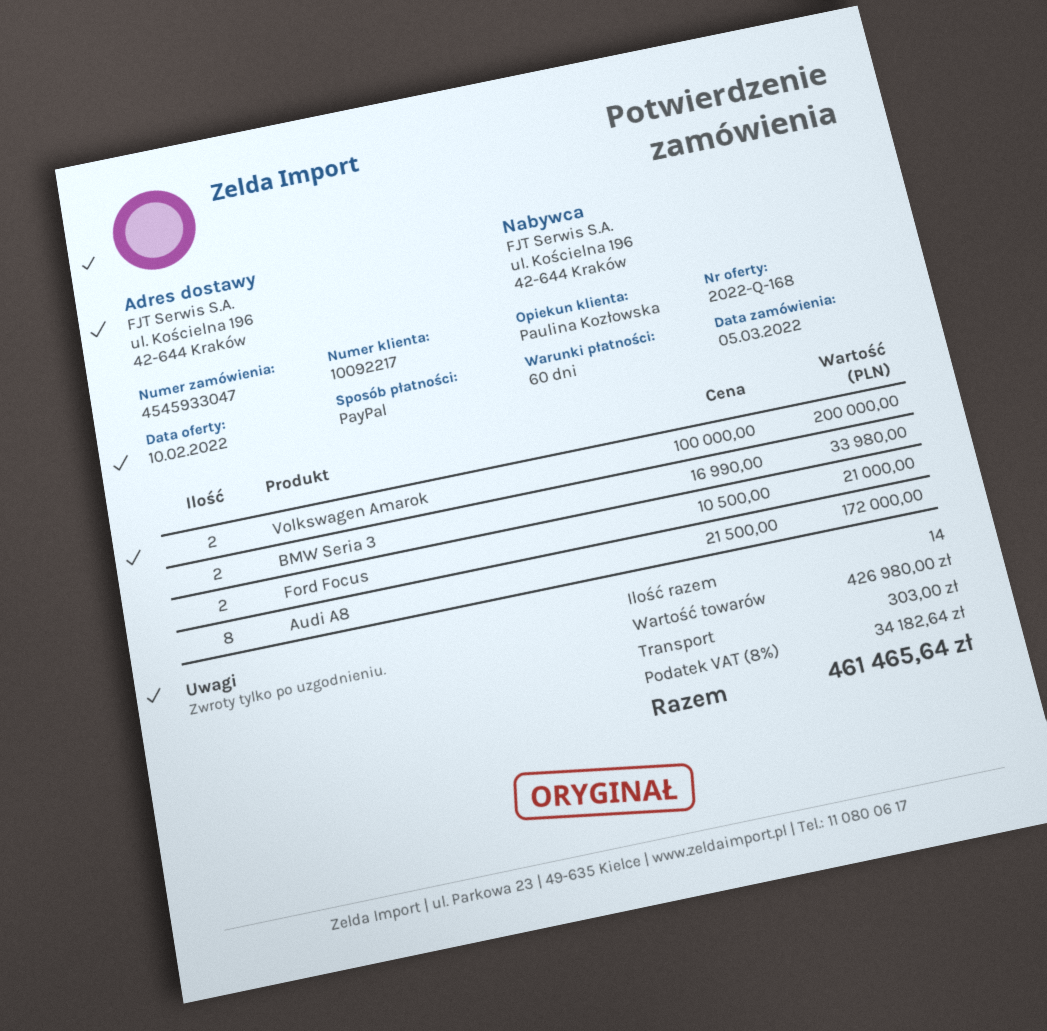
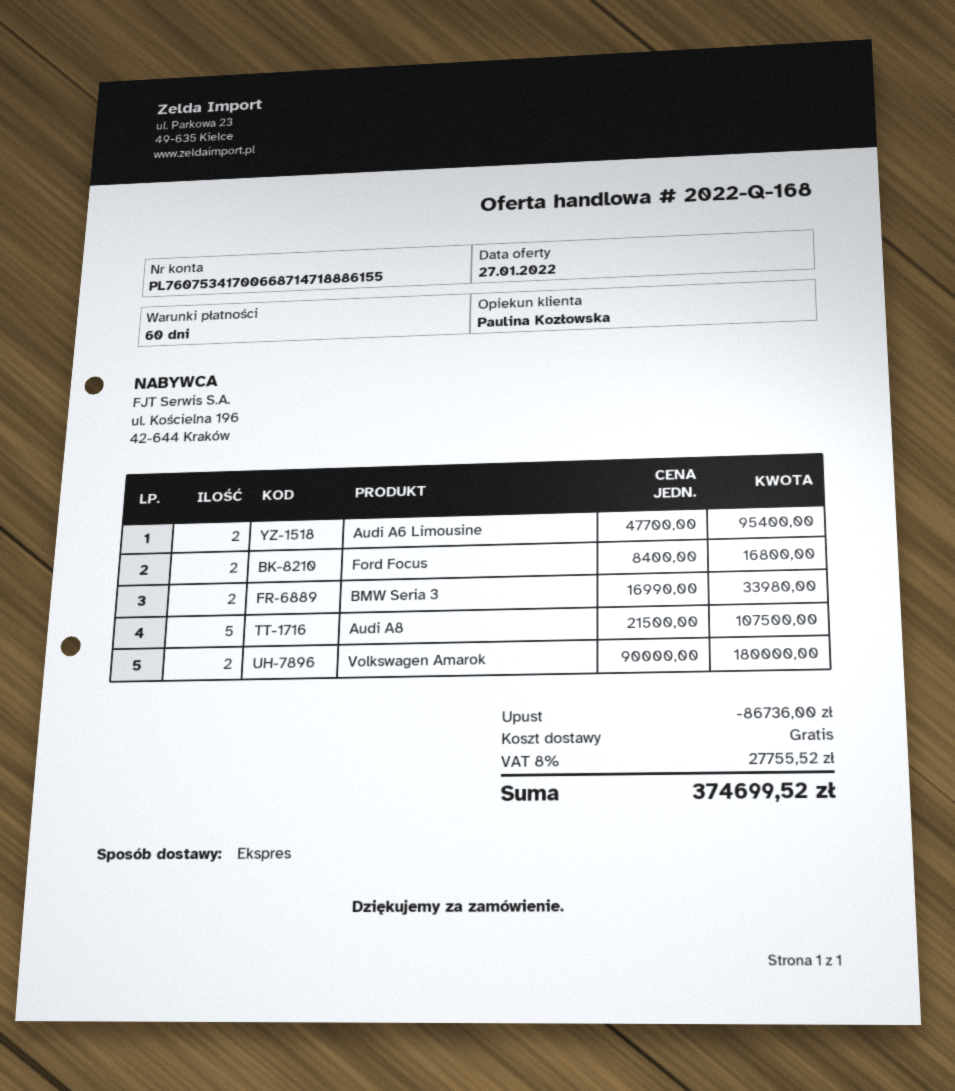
quote date: 2022-02-10 -> 2022-01-27
Volkswagen Amarok: 2 x 100000.00 = 200000.00 -> 2 x 90000.00 = 180000.00
Ford Focus: 2 x 10500.00 = 21000.00 -> 2 x 8400.00 = 16800.00
Audi A8: 8 x 21500.00 = 172000.00 -> 5 x 21500.00 = 107500.00
Audi A6 Limousine: none -> 2 x 47700.00 = 95400.00
discount: none -> 86736.00
shipping: 303.00 -> 0.00
tax: 8% = 34182.64 -> 8% = 27755.52
total: 461465.64 -> 374699.52

